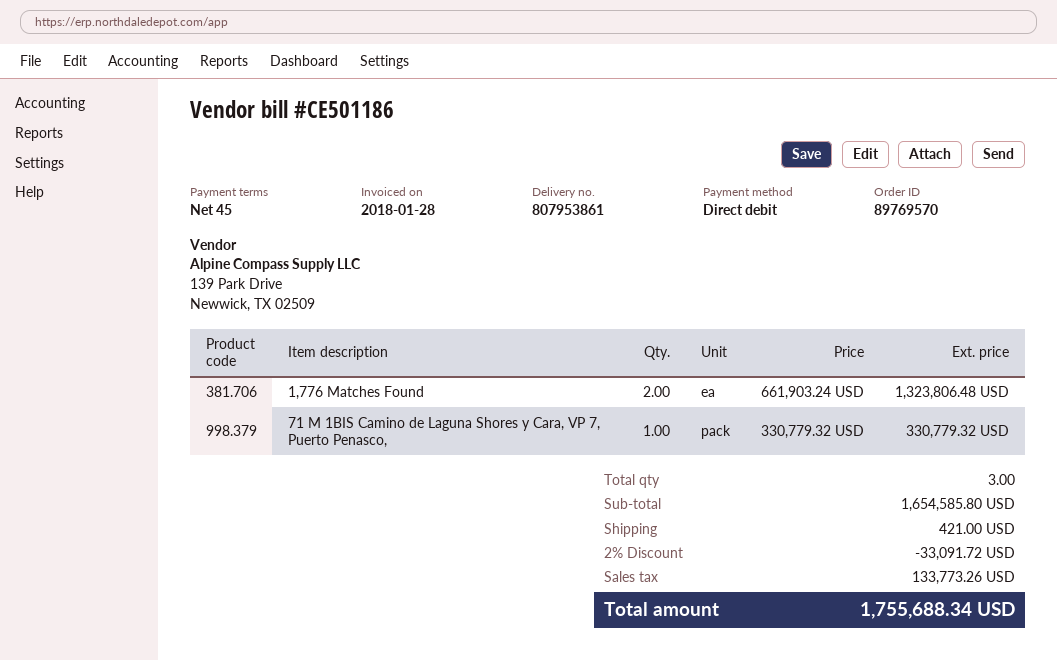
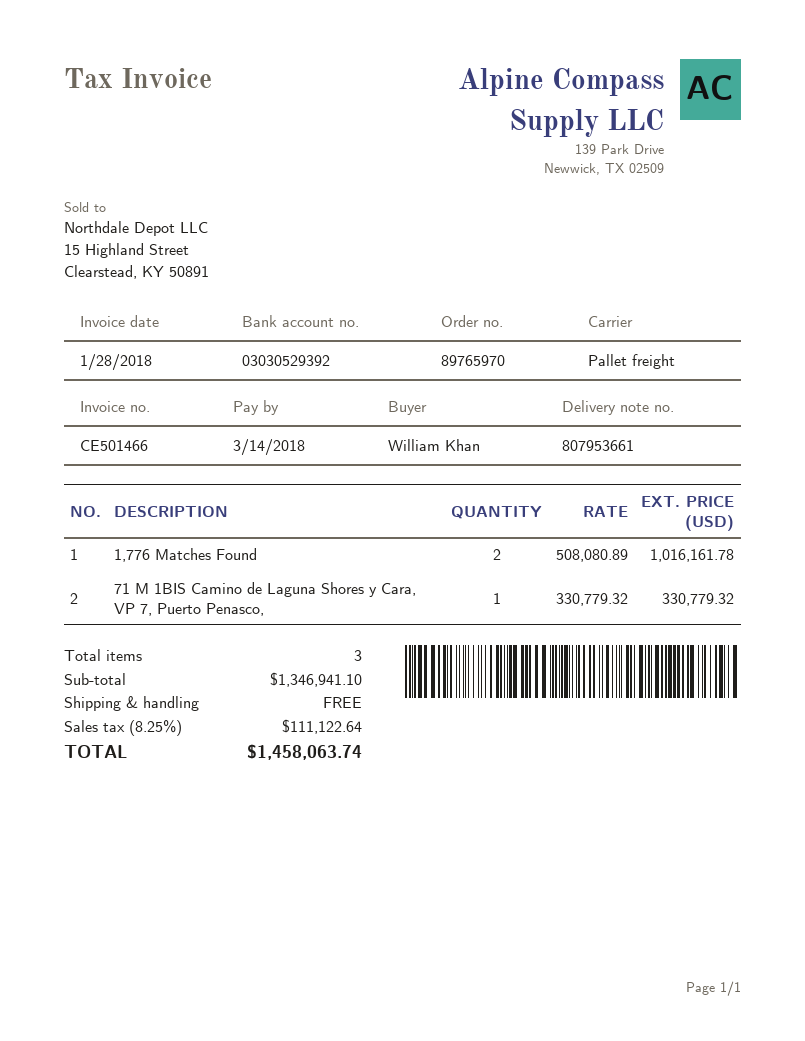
order number: 89769570 -> 89765970
delivery note number: 807953861 -> 807953661
invoice number: CE501186 -> CE501466
1,776 Matches Found: 2 x 661903.24 = 1323806.48 -> 2 x 508080.89 = 1016161.78
subtotal: 1654585.80 -> 1346941.10
discount: 2% = 33091.72 -> none
shipping: 421.00 -> 0.00
tax: 133773.26 -> 111122.64
total: 1755688.34 -> 1458063.74

